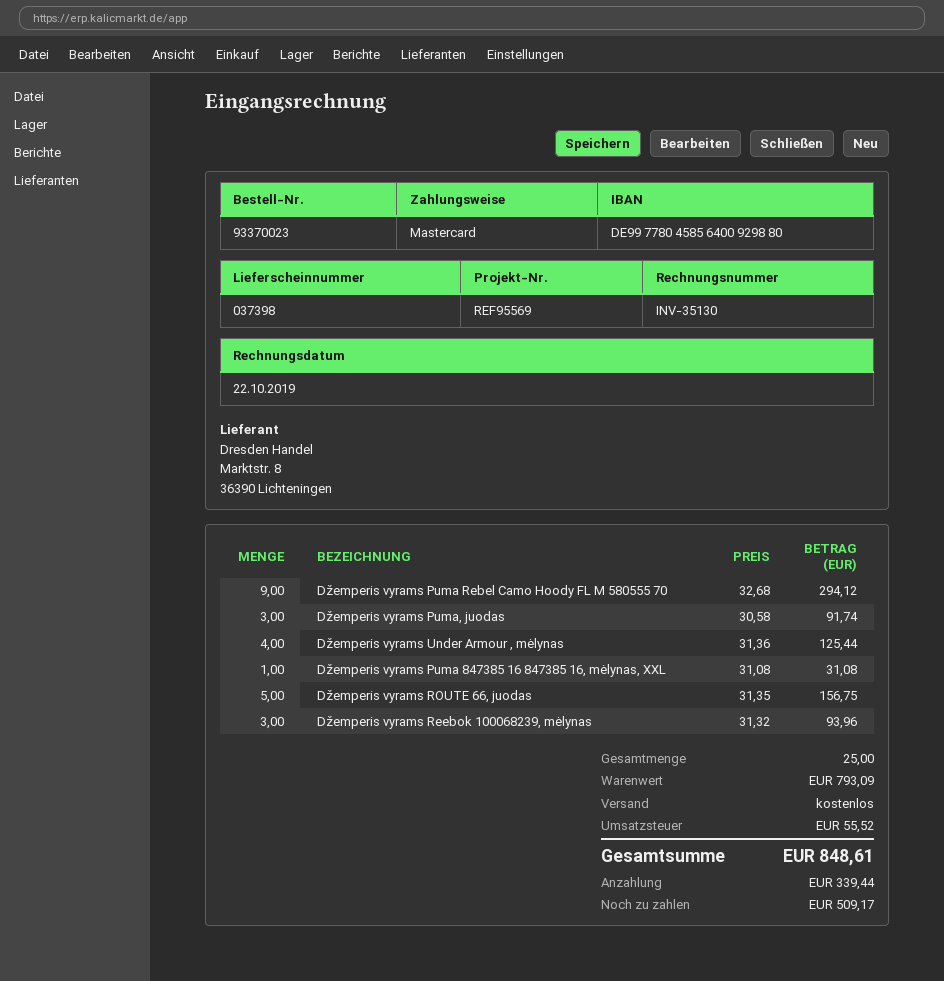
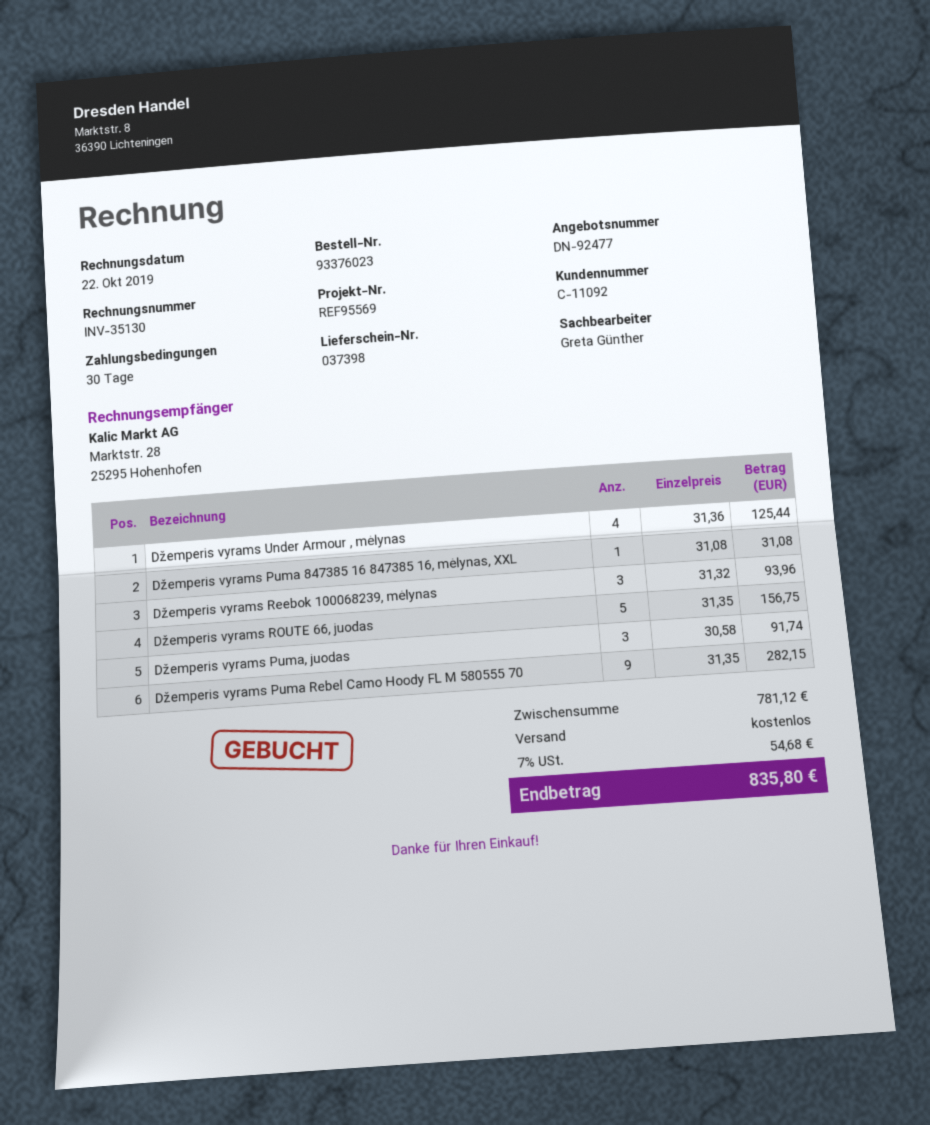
order number: 93370023 -> 93376023
Džemperis vyrams Puma Rebel Camo Hoody FL M 580555 70: 9 x 32.68 = 294.12 -> 9 x 31.35 = 282.15
subtotal: 793.09 -> 781.12
tax: 55.52 -> 54.68
total: 848.61 -> 835.80

